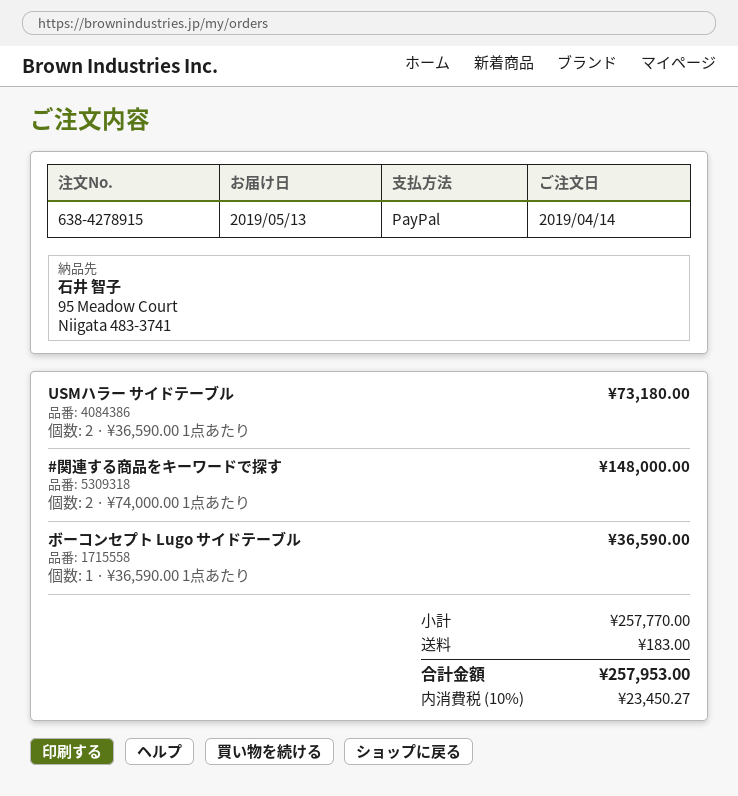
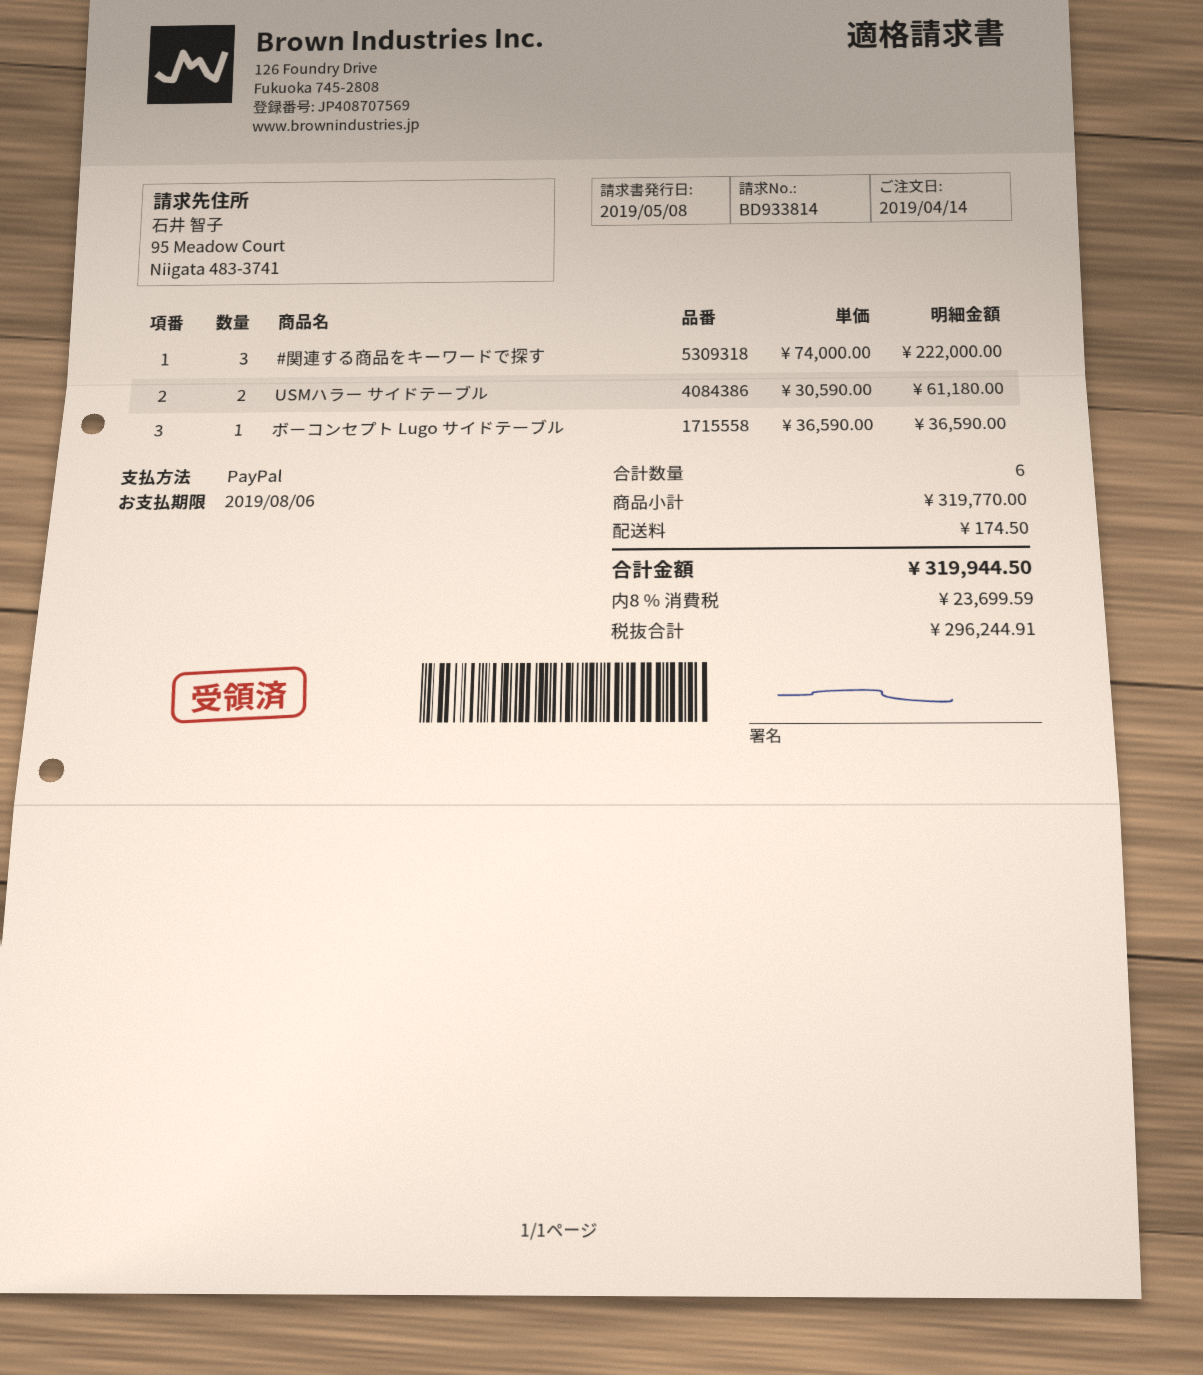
USMハラー サイドテーブル: 2 x 36590.00 = 73180.00 -> 2 x 30590.00 = 61180.00
#関連する商品をキーワードで探す: 2 x 74000.00 = 148000.00 -> 3 x 74000.00 = 222000.00
subtotal: 257770.00 -> 319770.00
shipping: 183.00 -> 174.50
tax: 10% = 23450.27 -> 8% = 23699.59
total: 257953.00 -> 319944.50

